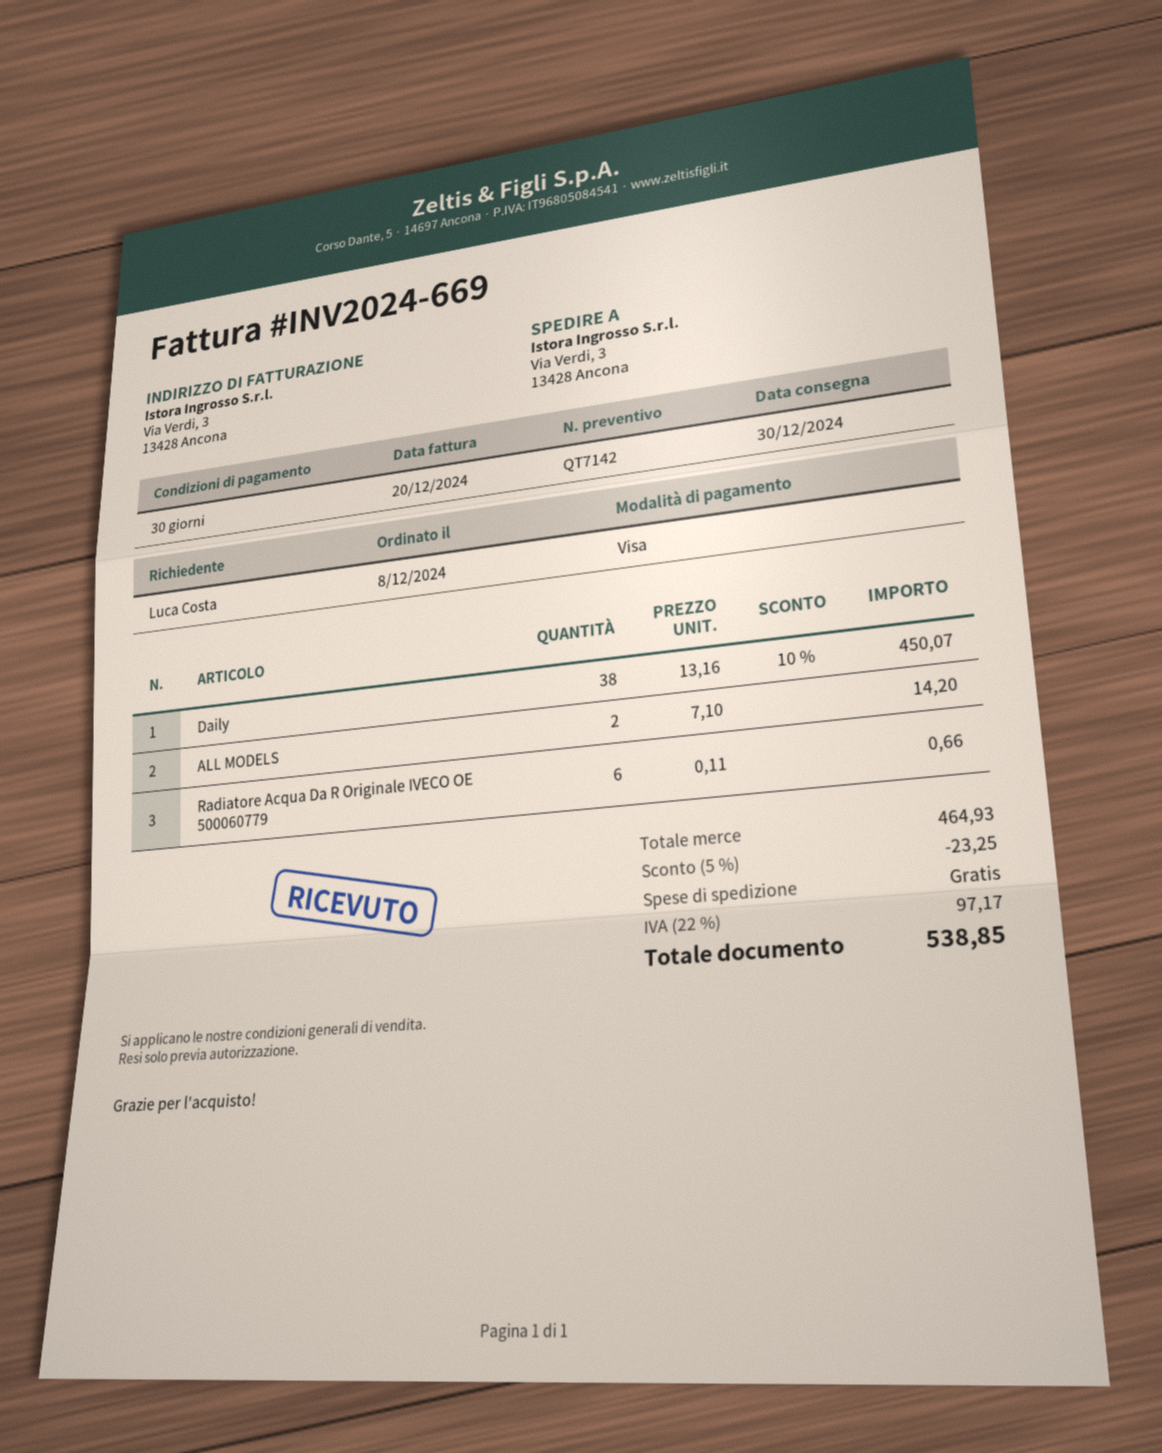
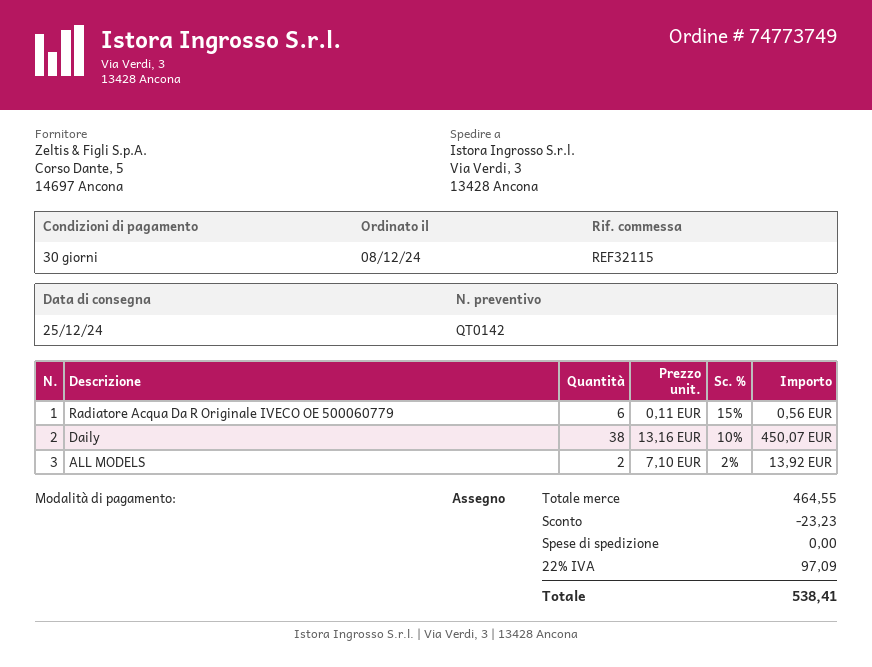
quote number: QT7142 -> QT0142
delivery date: 2024-12-30 -> 2024-12-25
payment method: Visa -> cheque
ALL MODELS: 2 x 7.10 = 14.20 -> 2 x 7.10 - 2% = 13.92
Radiatore Acqua Da R Originale IVECO OE 500060779: 6 x 0.11 = 0.66 -> 6 x 0.11 - 15% = 0.56
subtotal: 464.93 -> 464.55
discount: 23.25 -> 23.23
tax: 22% = 97.17 -> 22% = 97.09
total: 538.85 -> 538.41

